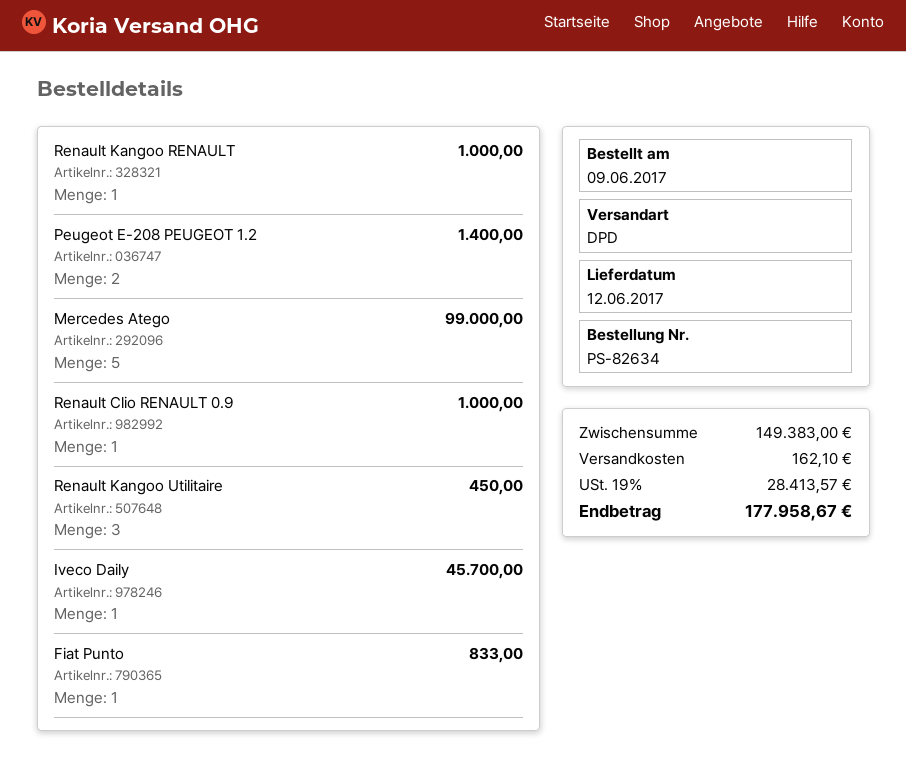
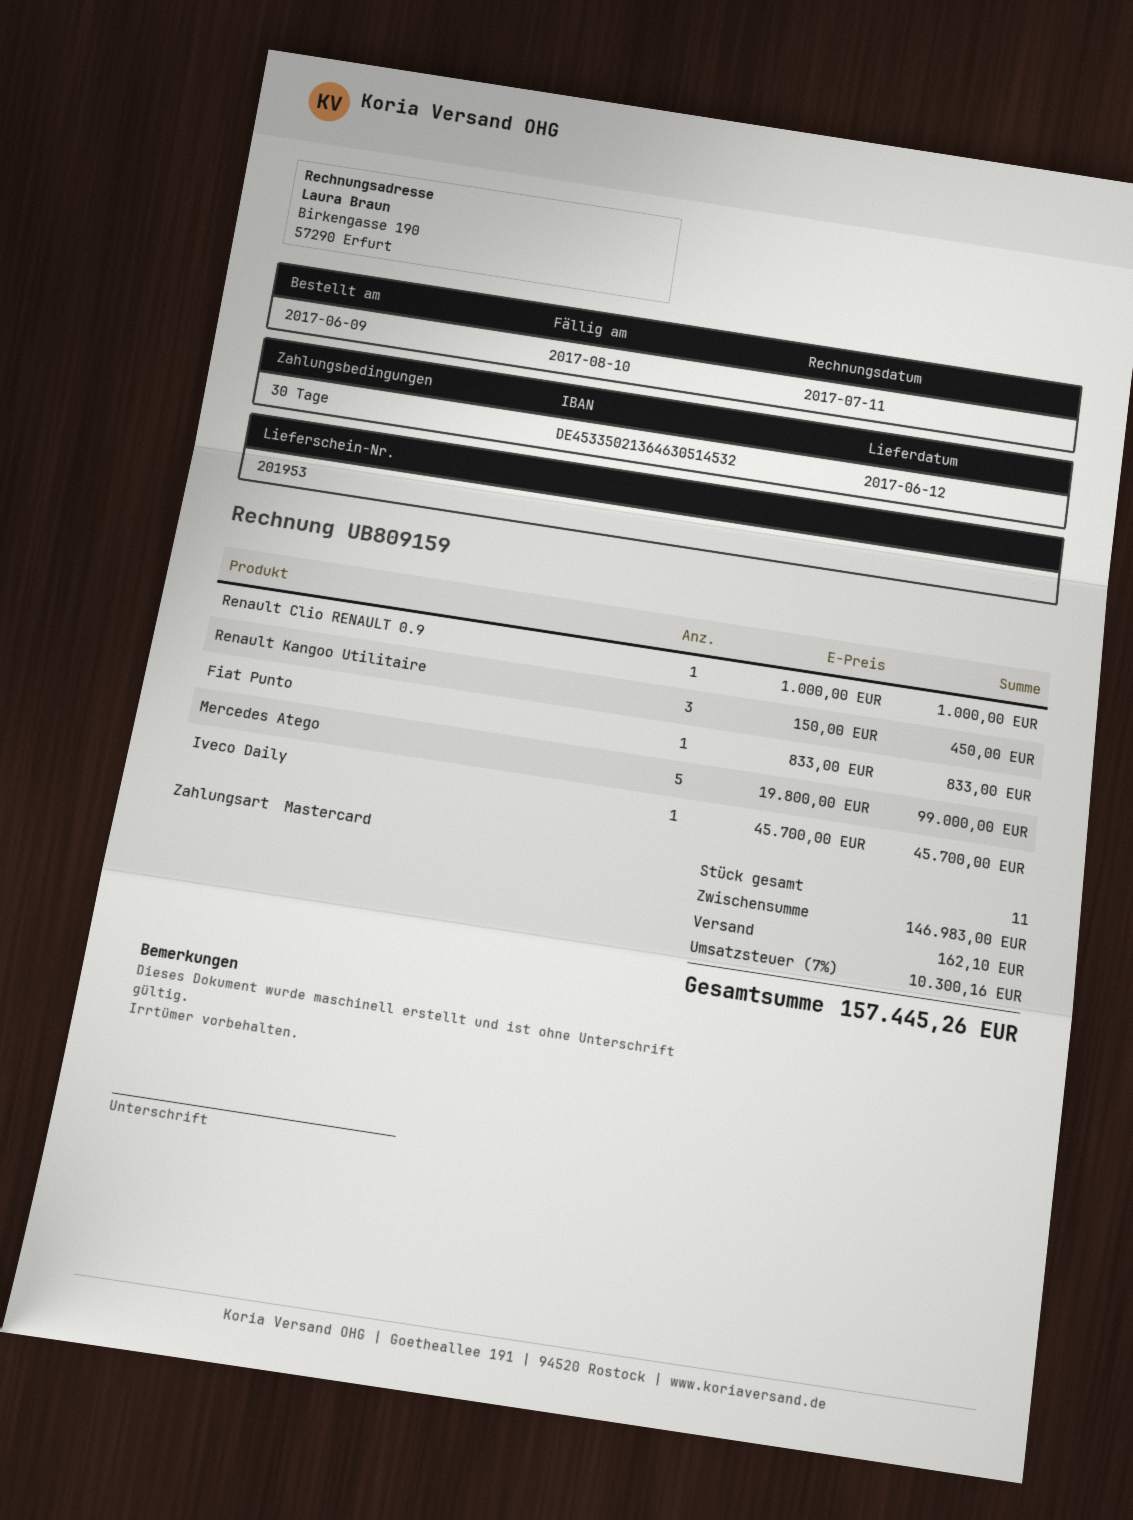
Renault Kangoo RENAULT: 1 for 1000.00 -> none
Peugeot E-208 PEUGEOT 1.2: 2 for 1400.00 -> none
subtotal: 149383.00 -> 146983.00
tax: 19% = 28413.57 -> 7% = 10300.16
total: 177958.67 -> 157445.26

